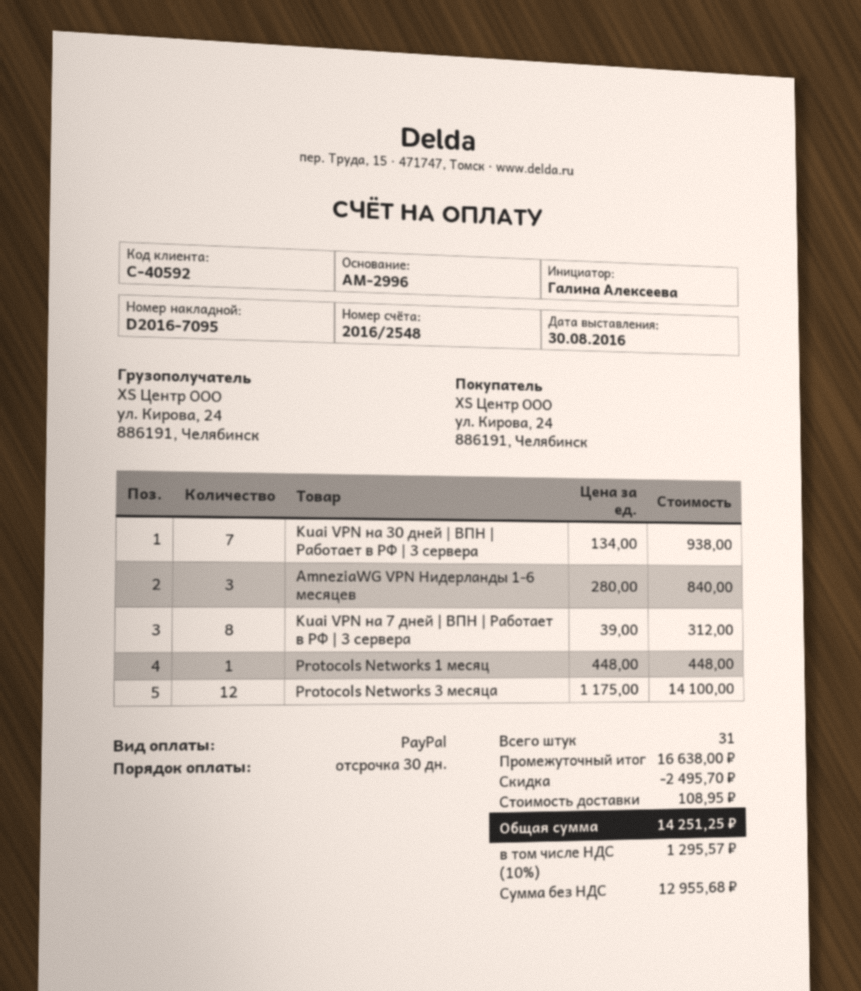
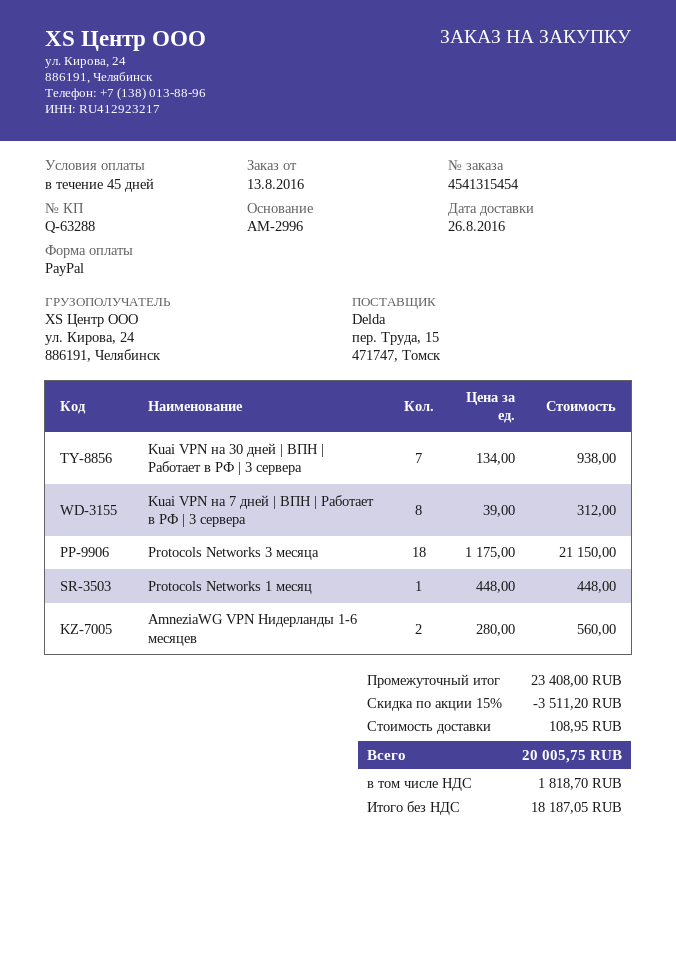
payment terms: 30 days -> 45 days
AmneziaWG VPN Нидерланды 1-6 месяцев: 3 x 280.00 = 840.00 -> 2 x 280.00 = 560.00
Protocols Networks 3 месяца: 12 x 1175.00 = 14100.00 -> 18 x 1175.00 = 21150.00
subtotal: 16638.00 -> 23408.00
discount: 2495.70 -> 3511.20
net: 12955.68 -> 18187.05
tax: 1295.57 -> 1818.70
total: 14251.25 -> 20005.75

